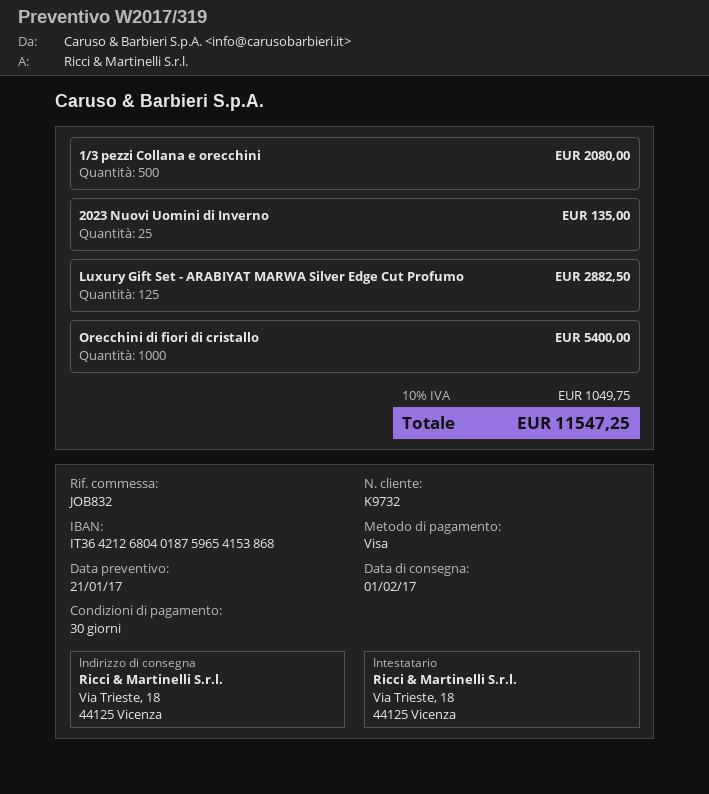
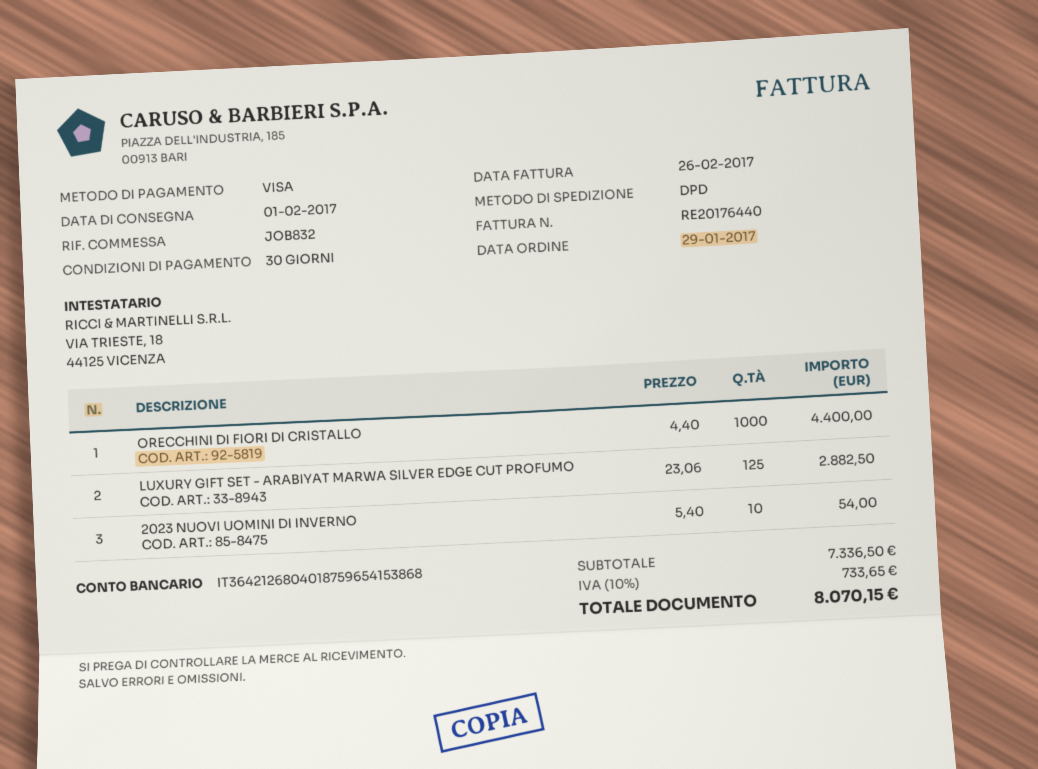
1/3 pezzi Collana e orecchini: 500 for 2080.00 -> none
2023 Nuovi Uomini di Inverno: 25 for 135.00 -> 10 for 54.00
Orecchini di fiori di cristallo: 1000 for 5400.00 -> 1000 for 4400.00
tax: 10% = 1049.75 -> 10% = 733.65
total: 11547.25 -> 8070.15

